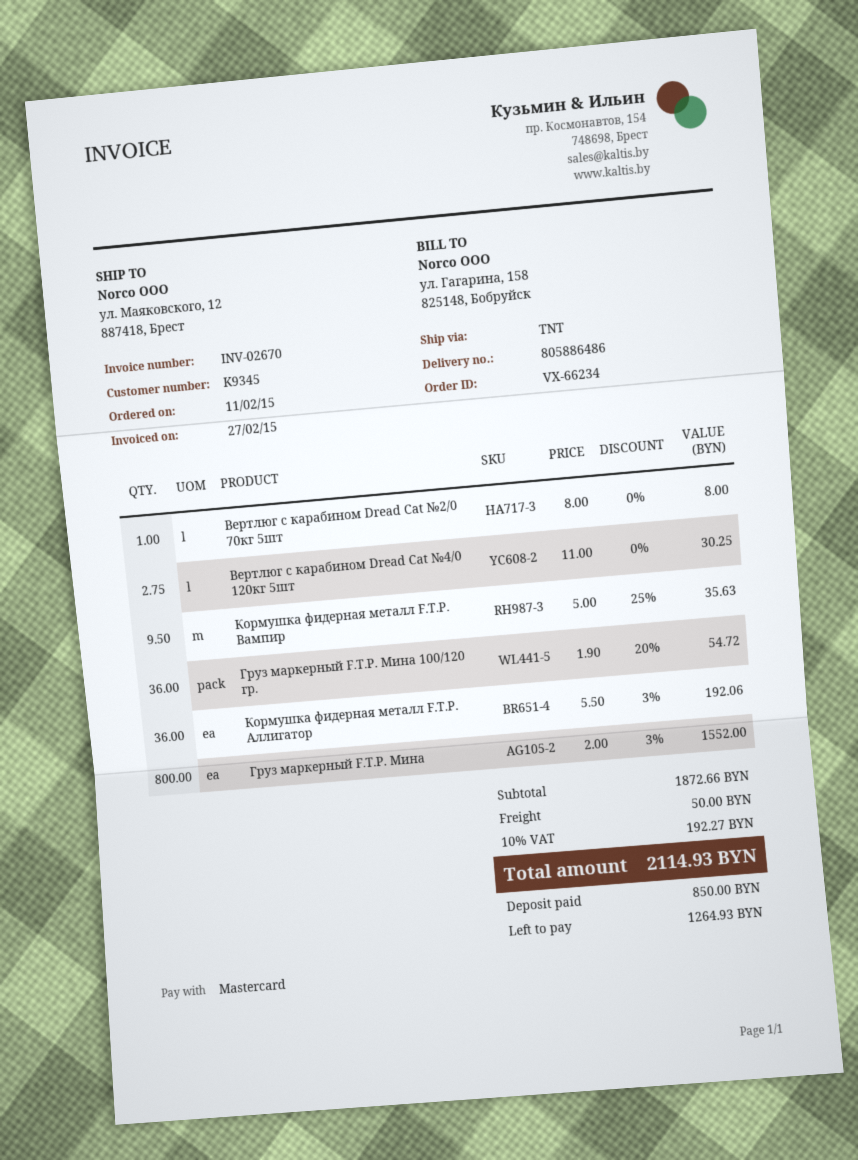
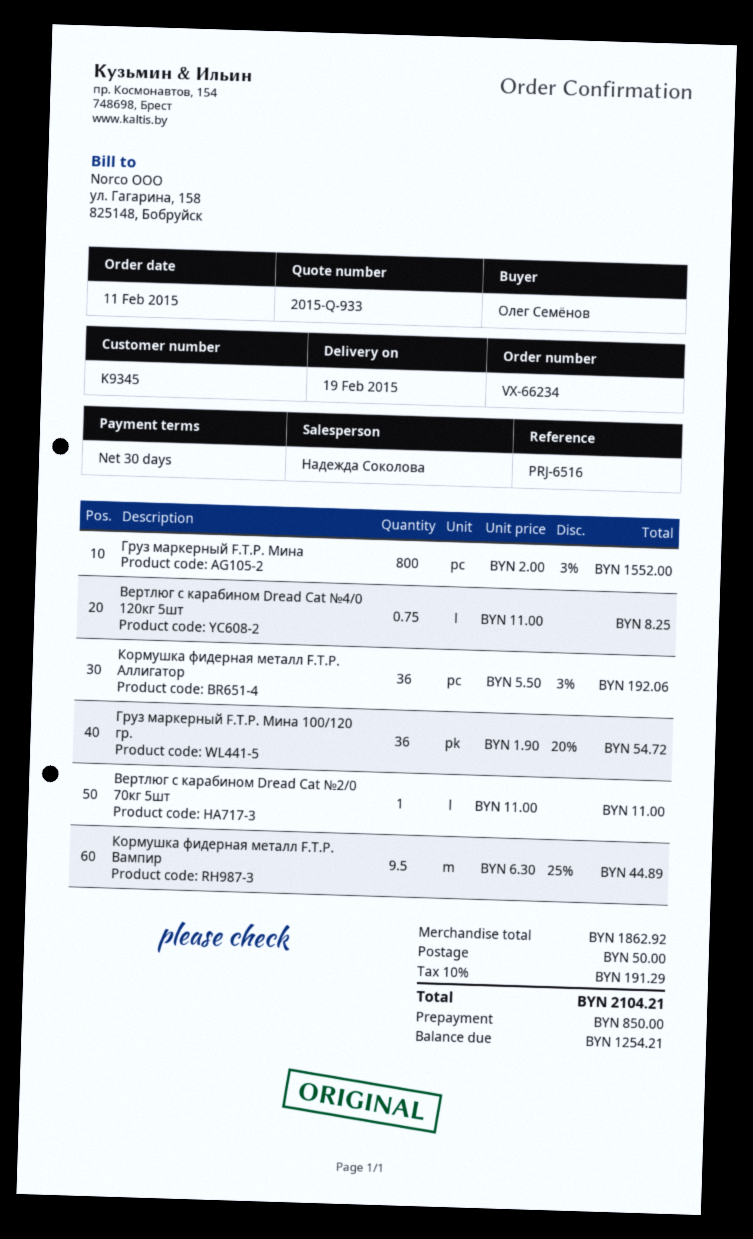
Вертлюг с карабином Dread Cat №2/0 70кг 5шт: 1 x 8.00 = 8.00 -> 1 x 11.00 = 11.00
Вертлюг с карабином Dread Cat №4/0 120кг 5шт: 2.75 x 11.00 = 30.25 -> 0.75 x 11.00 = 8.25
Кормушка фидерная металл F.T.P. Вампир: 9.5 x 5.00 - 25% = 35.63 -> 9.5 x 6.30 - 25% = 44.89
subtotal: 1872.66 -> 1862.92
tax: 10% = 192.27 -> 10% = 191.29
total: 2114.93 -> 2104.21
balance: 1264.93 -> 1254.21

